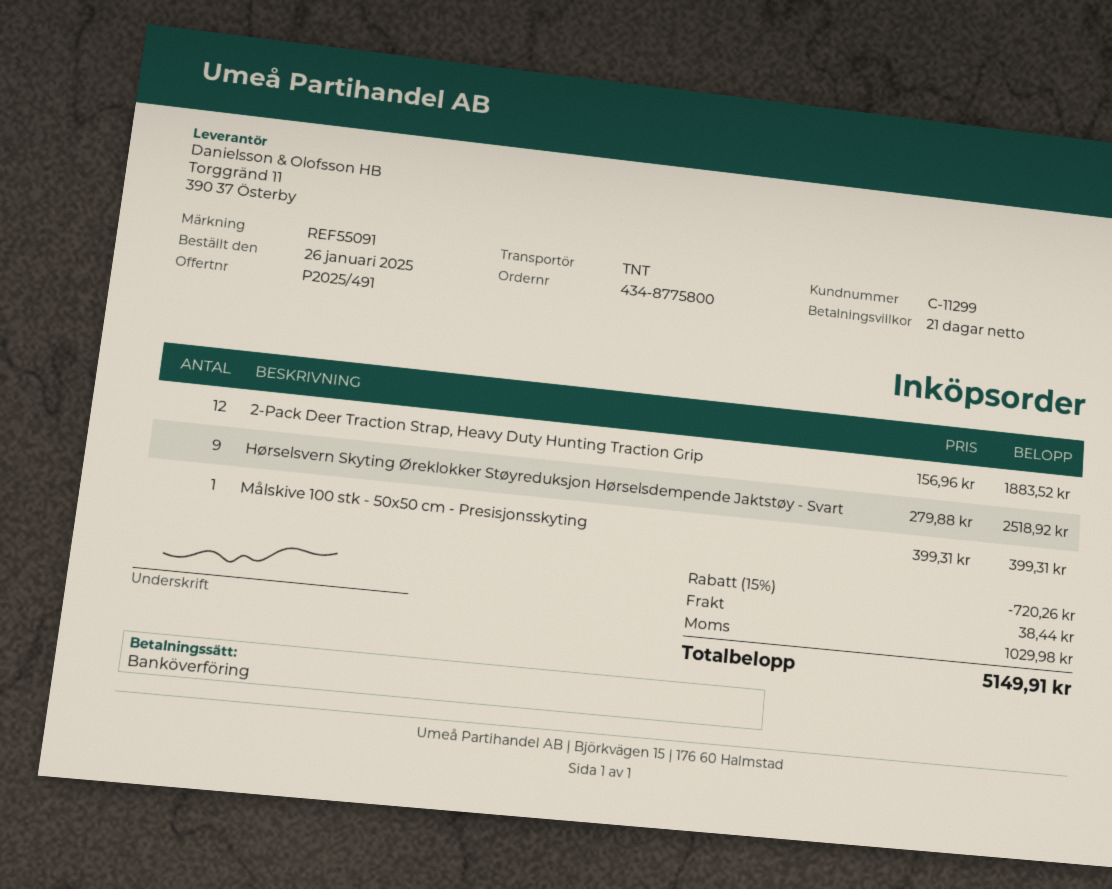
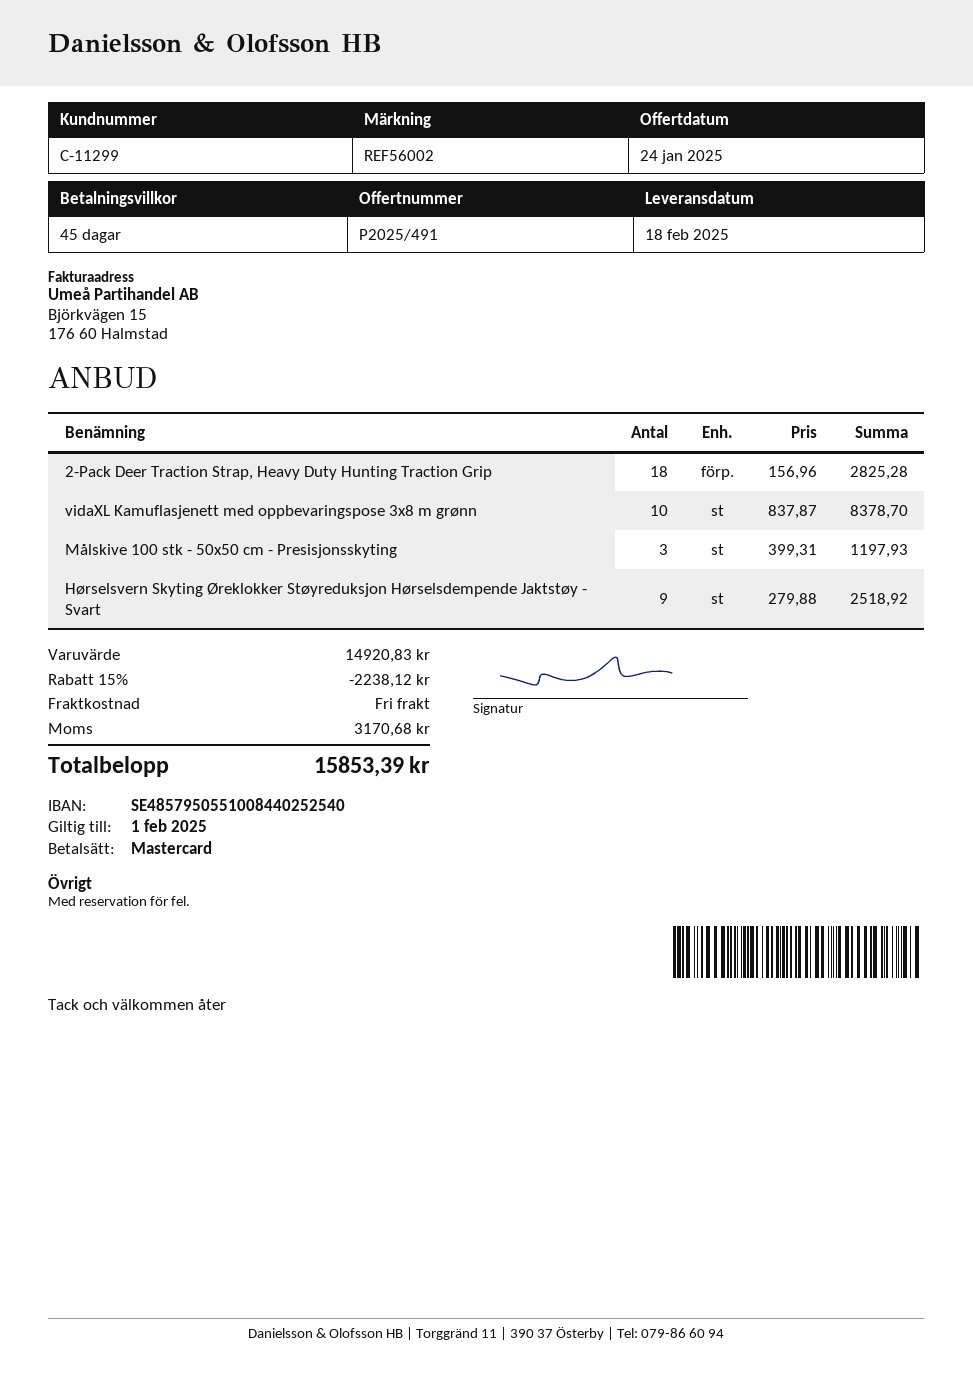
payment terms: 21 days -> 45 days
reference: REF55091 -> REF56002
payment method: bank transfer -> Mastercard
2-Pack Deer Traction Strap, Heavy Duty Hunting Traction Grip: 12 x 156.96 = 1883.52 -> 18 x 156.96 = 2825.28
Målskive 100 stk - 50x50 cm - Presisjonsskyting: 1 x 399.31 = 399.31 -> 3 x 399.31 = 1197.93
vidaXL Kamuflasjenett med oppbevaringspose 3x8 m grønn: none -> 10 x 837.87 = 8378.70
discount: 15% = 720.26 -> 15% = 2238.12
shipping: 38.44 -> 0.00
tax: 1029.98 -> 3170.68
total: 5149.91 -> 15853.39

